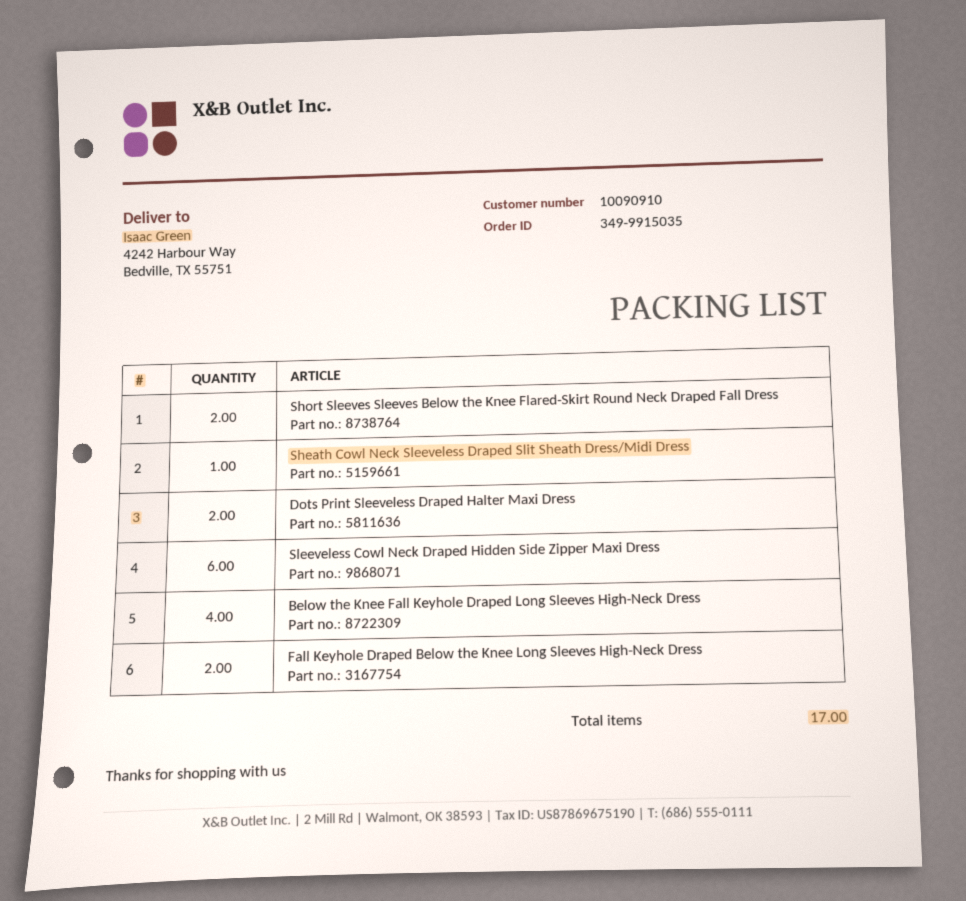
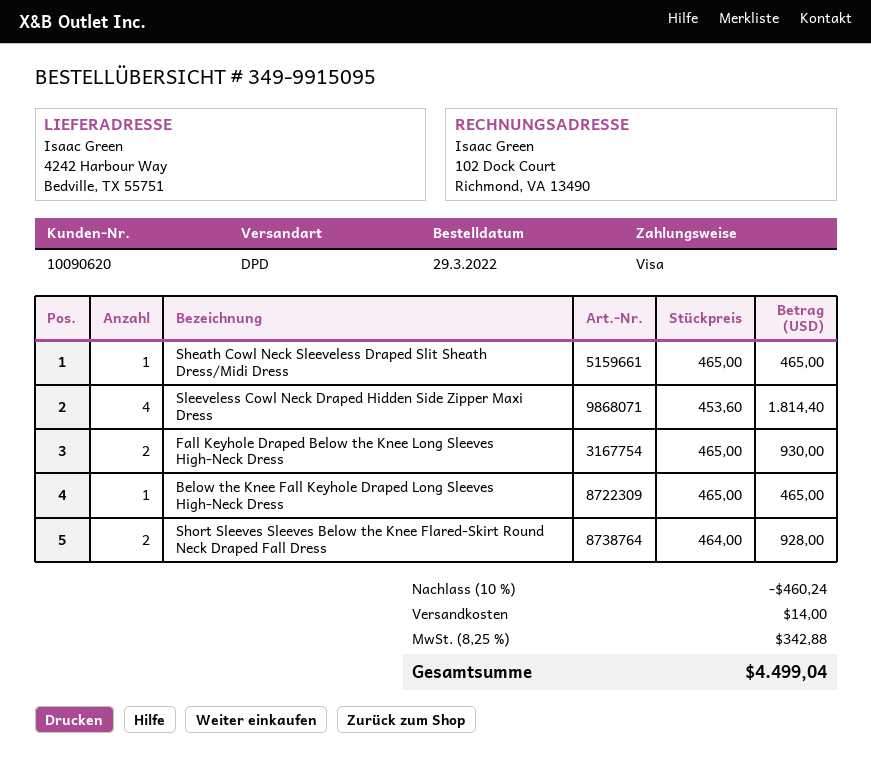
order number: 349-9915035 -> 349-9915095
customer number: 10090910 -> 10090620
Dots Print Sleeveless Draped Halter Maxi Dress: 2 -> none
Sleeveless Cowl Neck Draped Hidden Side Zipper Maxi Dress: 6 -> 4
Below the Knee Fall Keyhole Draped Long Sleeves High-Neck Dress: 4 -> 1

